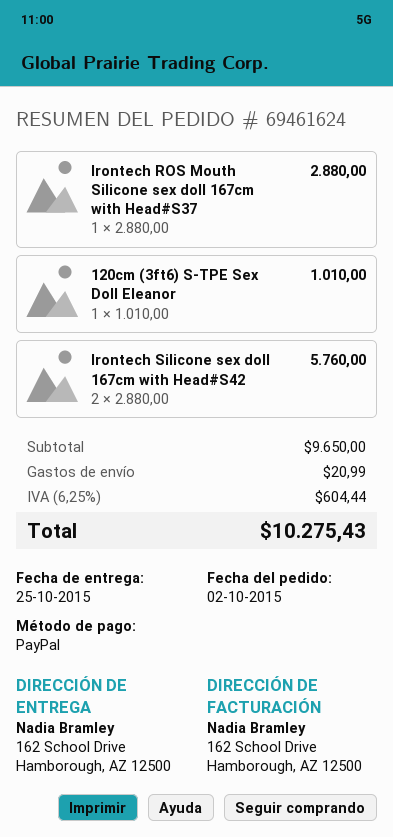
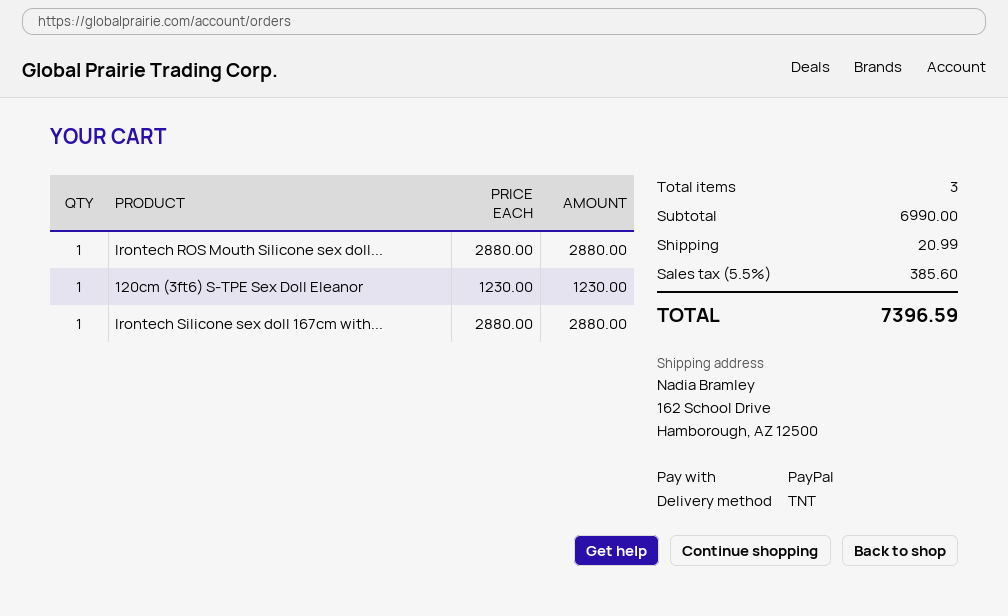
120cm (3ft6) S-TPE Sex Doll Eleanor: 1 x 1010.00 = 1010.00 -> 1 x 1230.00 = 1230.00
Irontech Silicone sex doll 167cm with Head#S42: 2 x 2880.00 = 5760.00 -> 1 x 2880.00 = 2880.00
subtotal: 9650.00 -> 6990.00
tax: 6.25% = 604.44 -> 5.5% = 385.60
total: 10275.43 -> 7396.59

